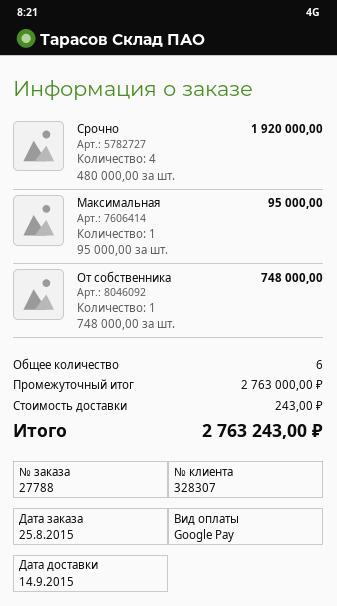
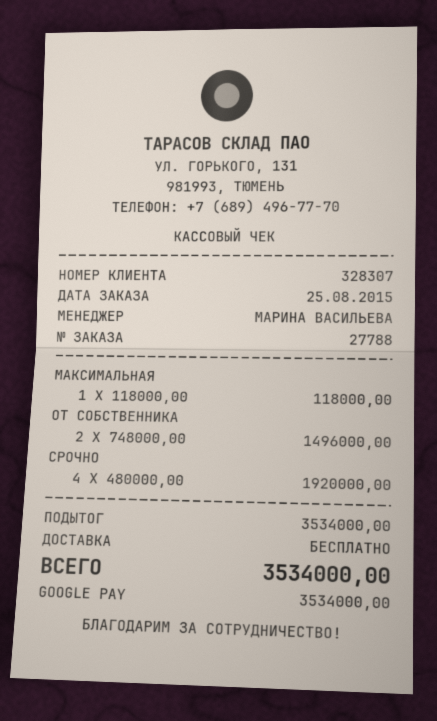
Максимальная: 1 x 95000.00 = 95000.00 -> 1 x 118000.00 = 118000.00
От собственника: 1 x 748000.00 = 748000.00 -> 2 x 748000.00 = 1496000.00
subtotal: 2763000.00 -> 3534000.00
shipping: 243.00 -> 0.00
total: 2763243.00 -> 3534000.00

